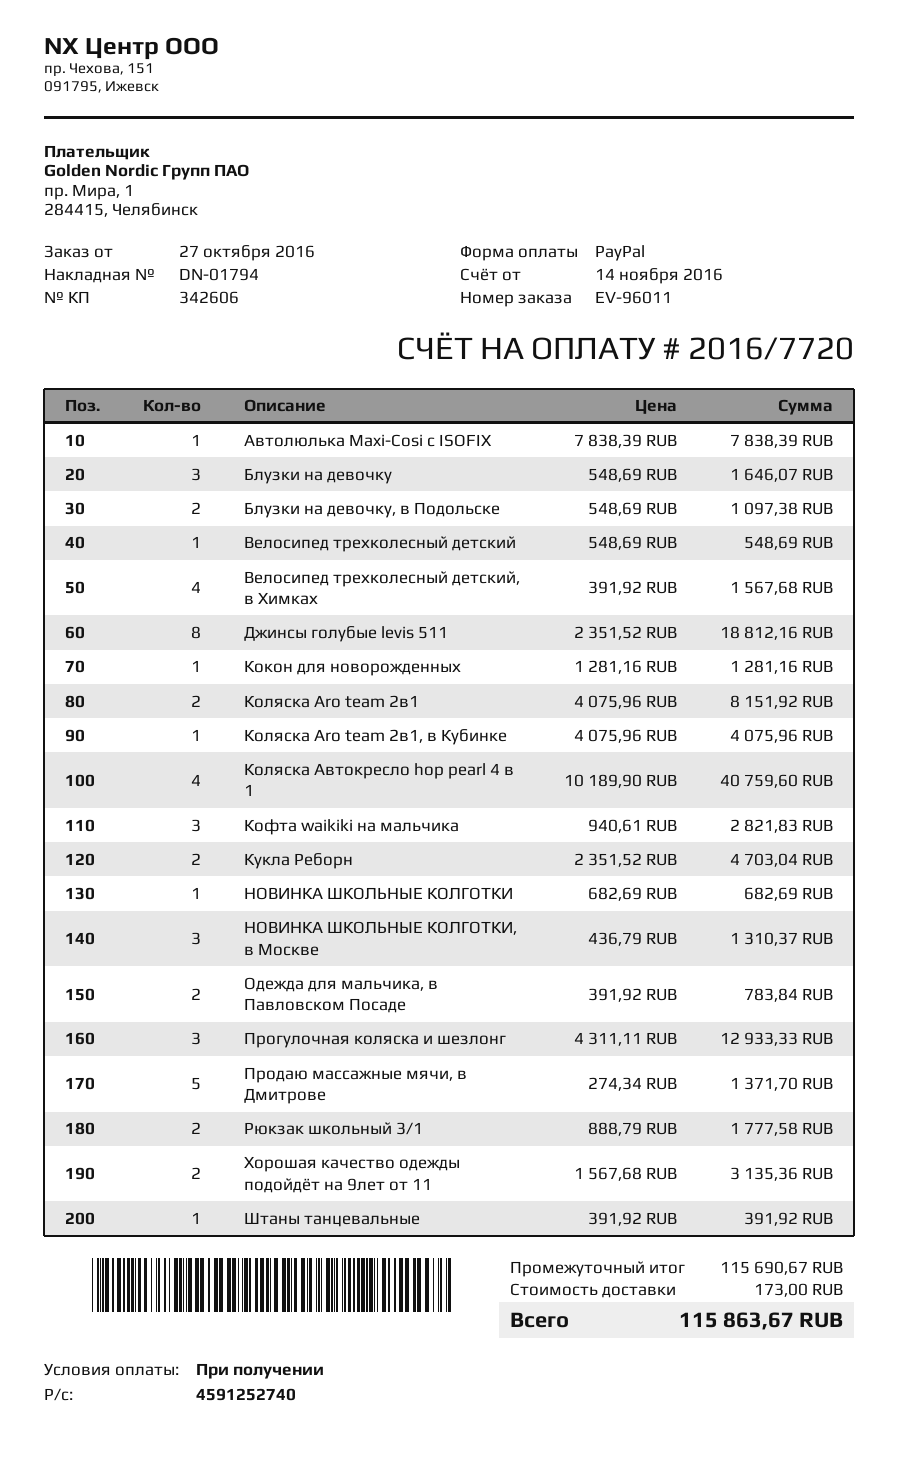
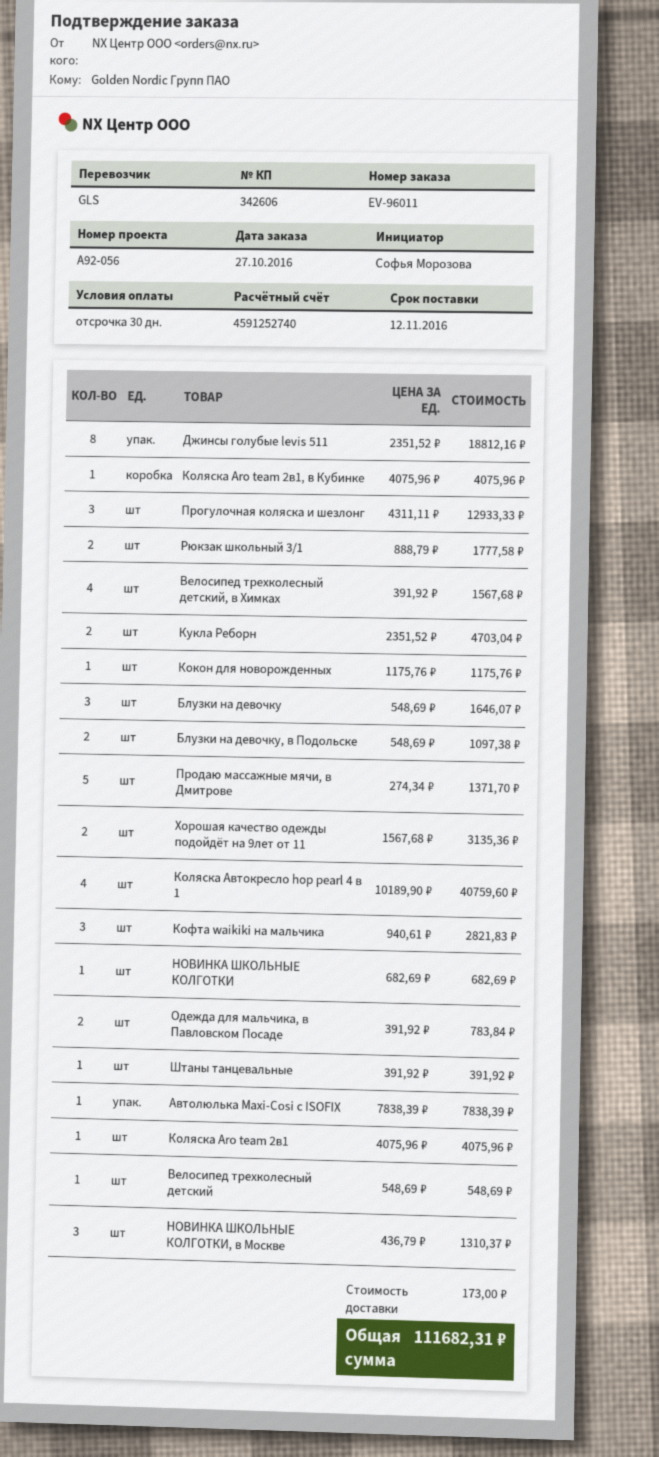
payment terms: on receipt -> 30 days
Кокон для новорожденных: 1 x 1281.16 = 1281.16 -> 1 x 1175.76 = 1175.76
Коляска Aro team 2в1: 2 x 4075.96 = 8151.92 -> 1 x 4075.96 = 4075.96
total: 115863.67 -> 111682.31

